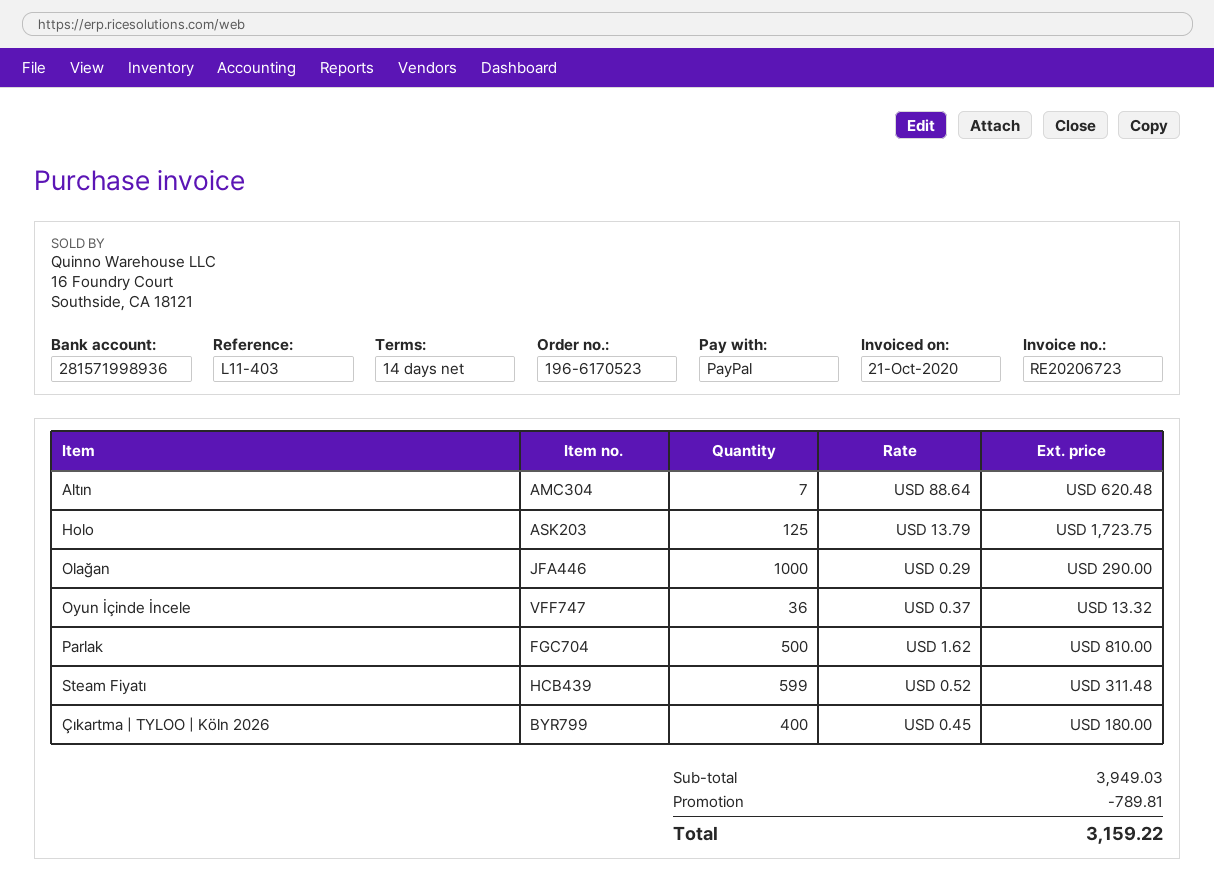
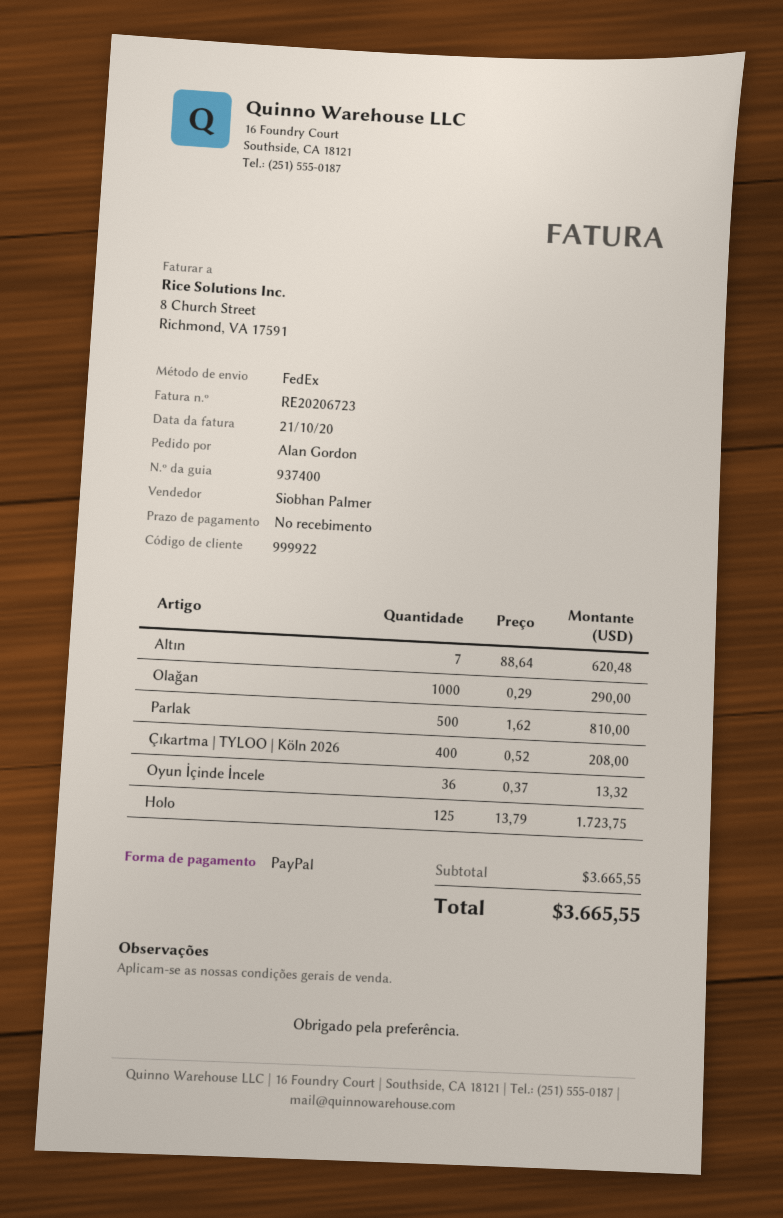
payment terms: 14 days -> on receipt
Steam Fiyatı: 599 x 0.52 = 311.48 -> none
Çıkartma | TYLOO | Köln 2026: 400 x 0.45 = 180.00 -> 400 x 0.52 = 208.00
subtotal: 3949.03 -> 3665.55
discount: 789.81 -> none
total: 3159.22 -> 3665.55

